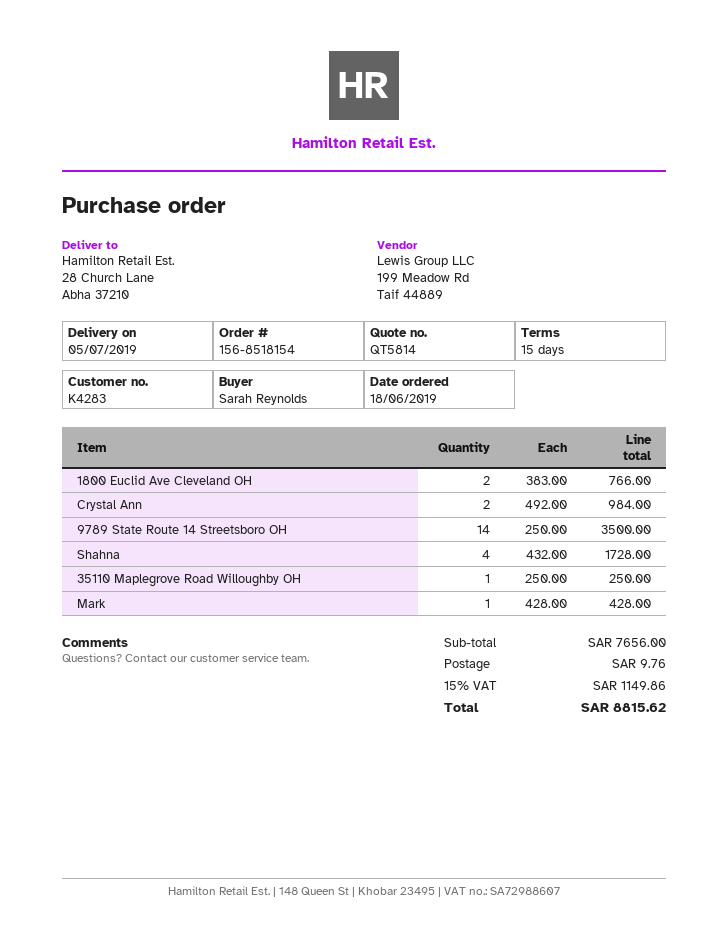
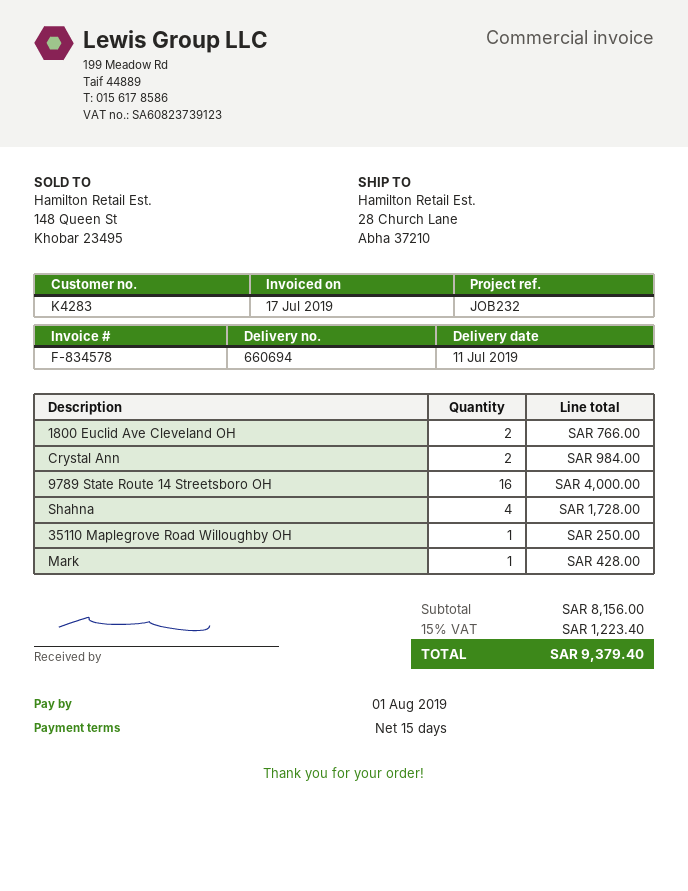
delivery date: 2019-07-05 -> 2019-07-11
9789 State Route 14 Streetsboro OH: 14 for 3500.00 -> 16 for 4000.00
subtotal: 7656.00 -> 8156.00
shipping: 9.76 -> none
tax: 15% = 1149.86 -> 15% = 1223.40
total: 8815.62 -> 9379.40

